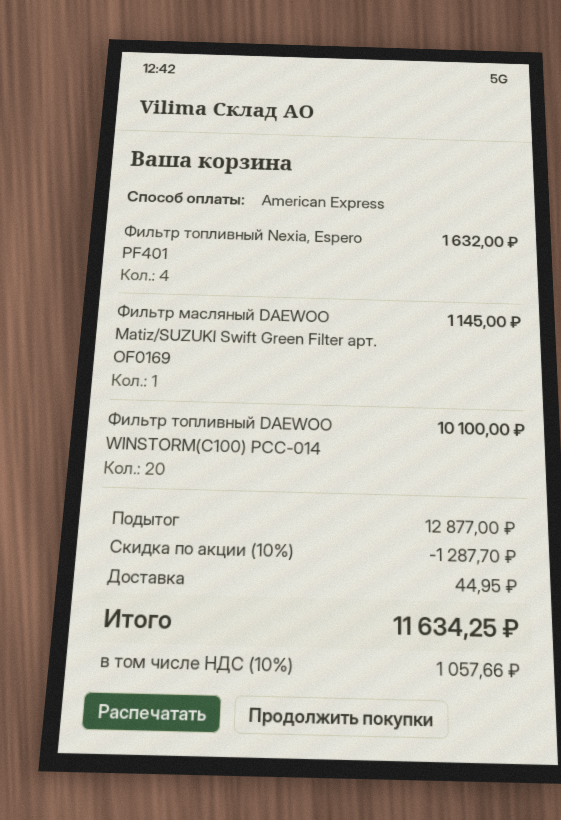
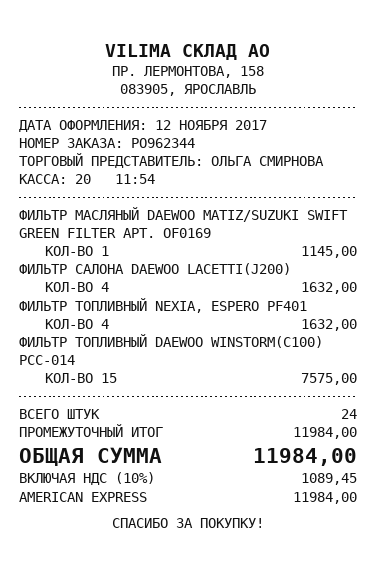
Фильтр топливный DAEWOO WINSTORM(C100) PCC-014: 20 for 10100.00 -> 15 for 7575.00
ФИЛЬТР САЛОНА DAEWOO LACETTI(J200): none -> 4 for 1632.00
subtotal: 12877.00 -> 11984.00
discount: 10% = 1287.70 -> none
shipping: 44.95 -> none
tax: 10% = 1057.66 -> 10% = 1089.45
total: 11634.25 -> 11984.00

